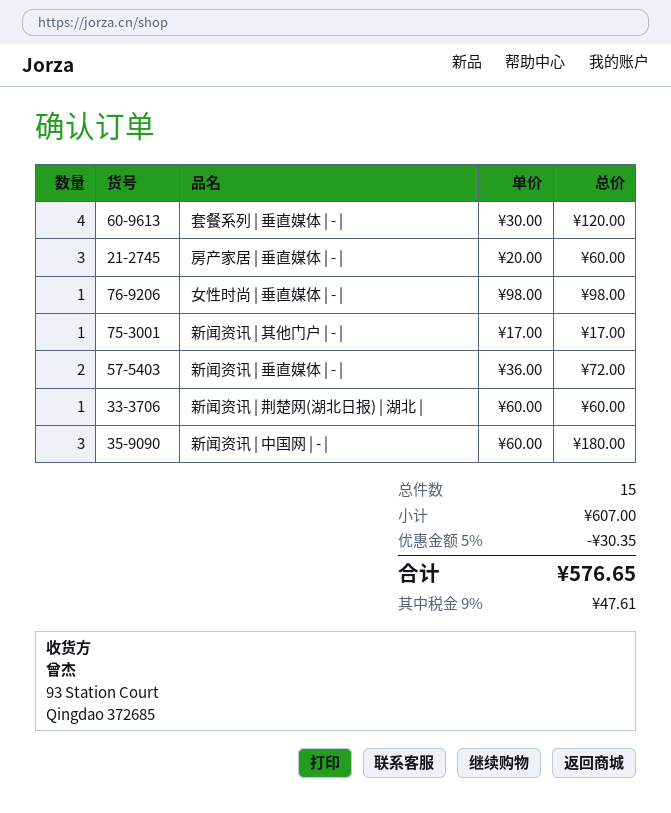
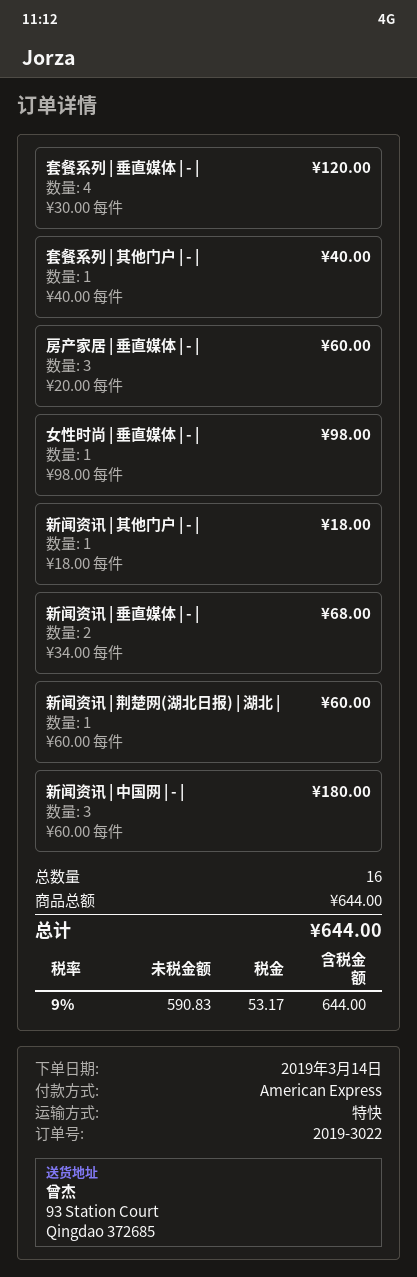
新闻资讯 | 其他门户 | - |: 1 x 17.00 = 17.00 -> 1 x 18.00 = 18.00
新闻资讯 | 垂直媒体 | - |: 2 x 36.00 = 72.00 -> 2 x 34.00 = 68.00
套餐系列 | 其他门户 | - |: none -> 1 x 40.00 = 40.00
total quantity: 15 -> 16
subtotal: 607.00 -> 644.00
discount: 5% = 30.35 -> none
tax: 9% = 47.61 -> 9% = 53.17
total: 576.65 -> 644.00

